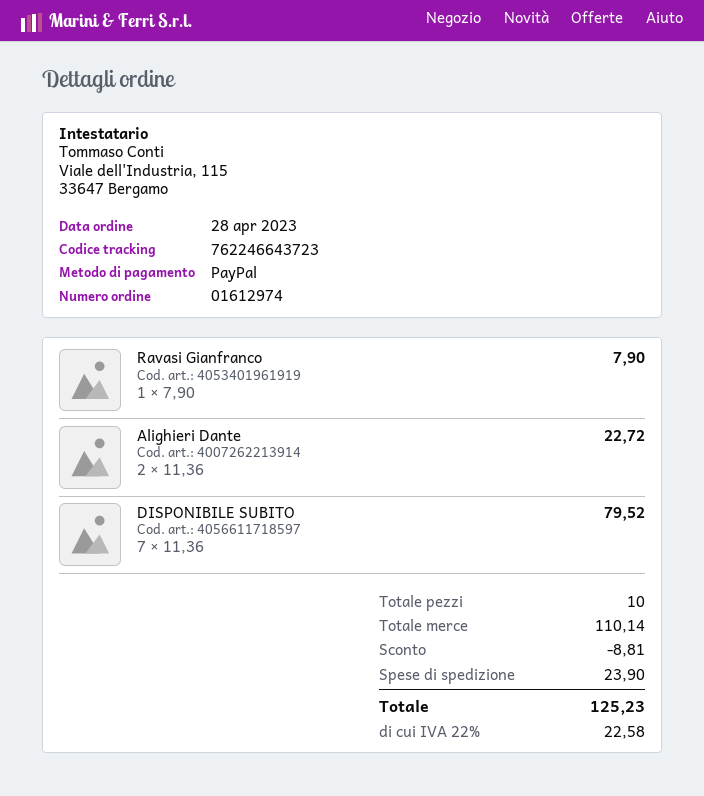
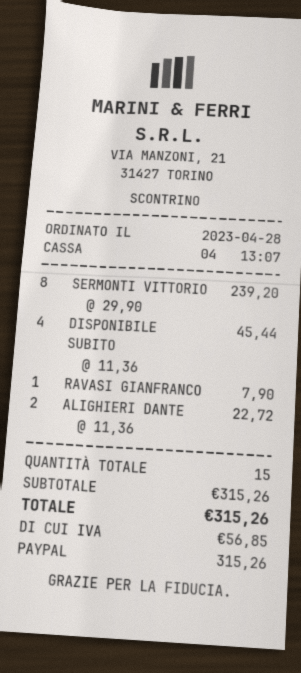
DISPONIBILE SUBITO: 7 x 11.36 = 79.52 -> 4 x 11.36 = 45.44
SERMONTI VITTORIO: none -> 8 x 29.90 = 239.20
total quantity: 10 -> 15
subtotal: 110.14 -> 315.26
discount: 8.81 -> none
shipping: 23.90 -> none
tax: 22.58 -> 56.85
total: 125.23 -> 315.26

